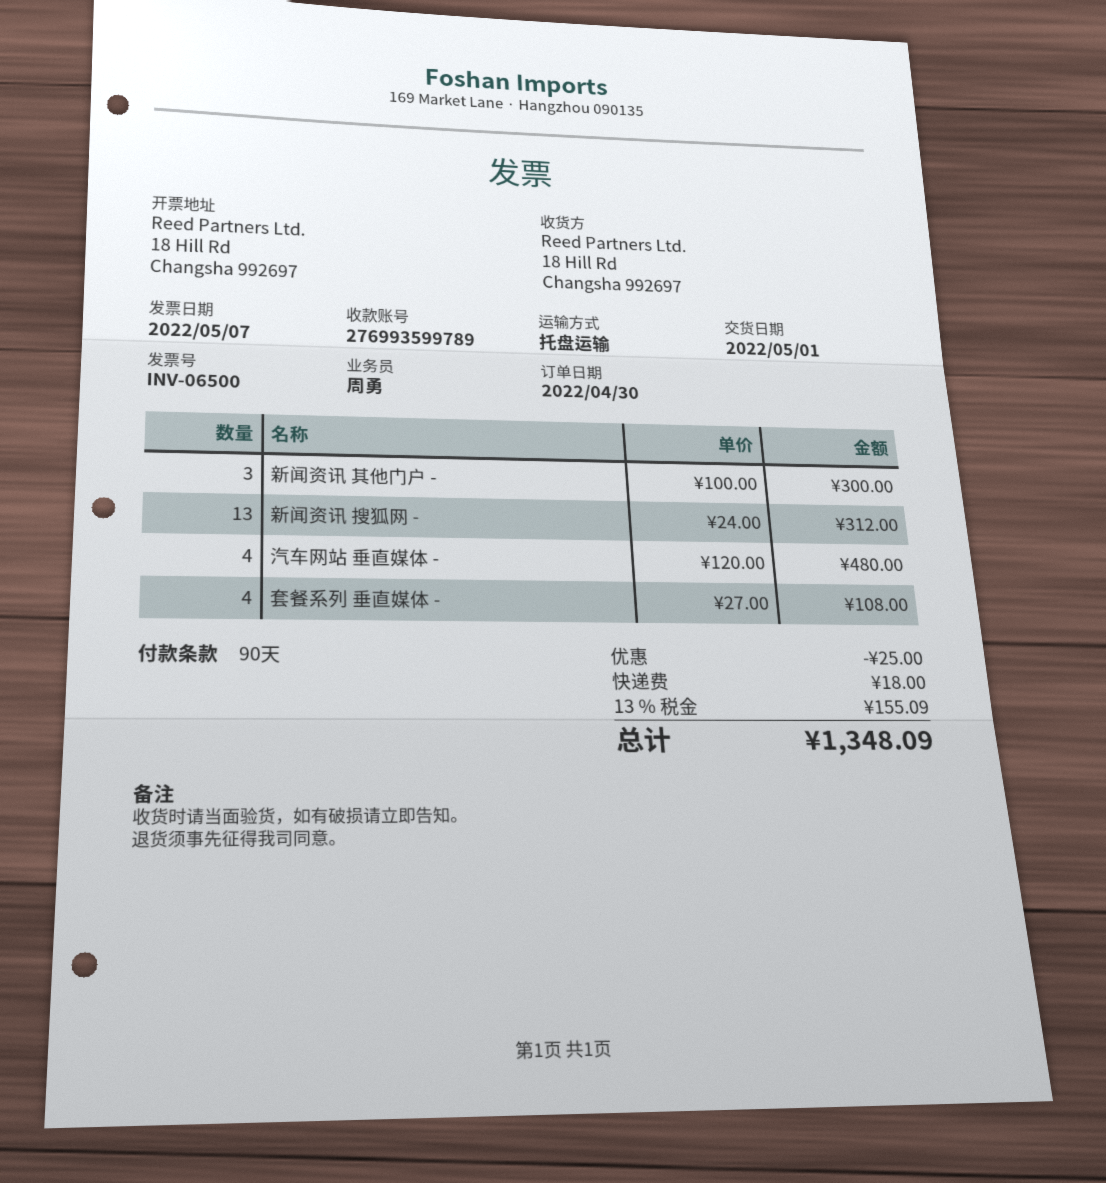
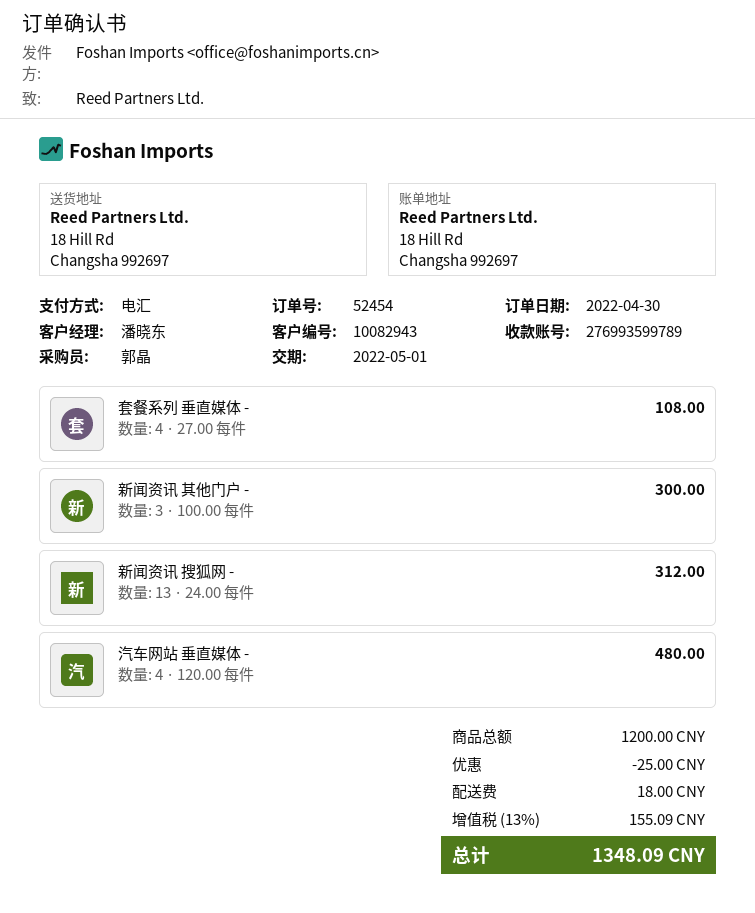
sales rep: 周勇 -> 潘晓东

